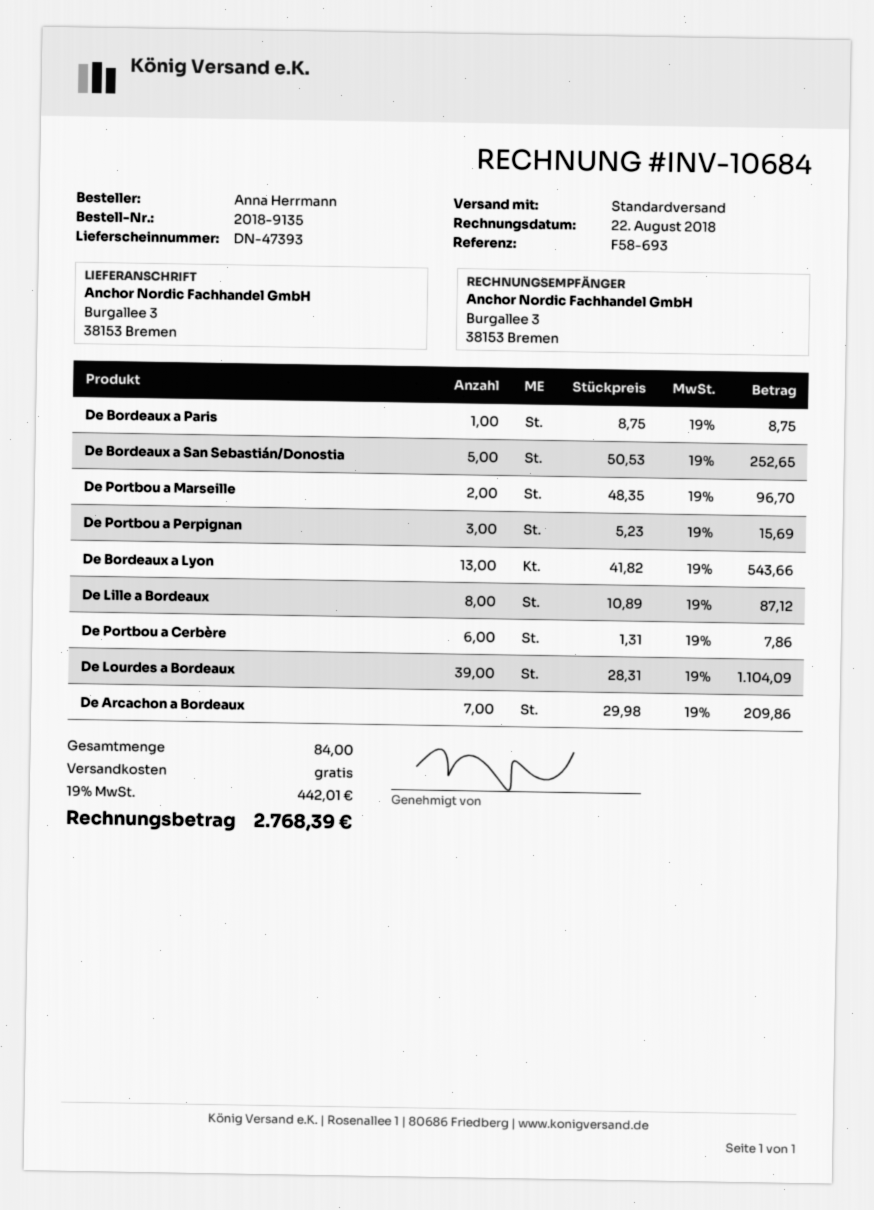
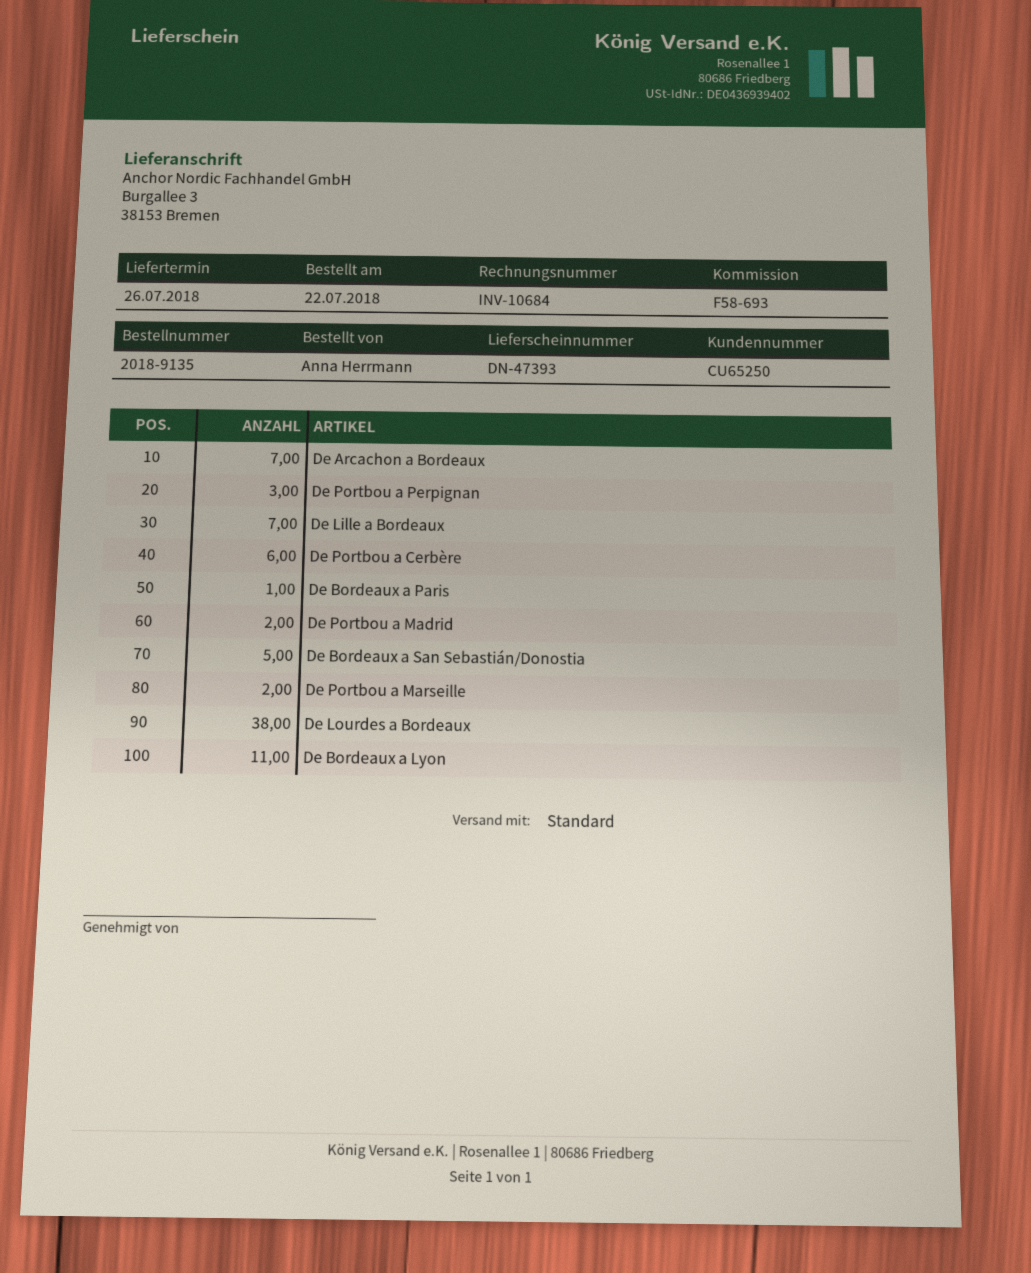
De Bordeaux a Lyon: 13 -> 11
De Lille a Bordeaux: 8 -> 7
De Lourdes a Bordeaux: 39 -> 38
De Portbou a Madrid: none -> 2

